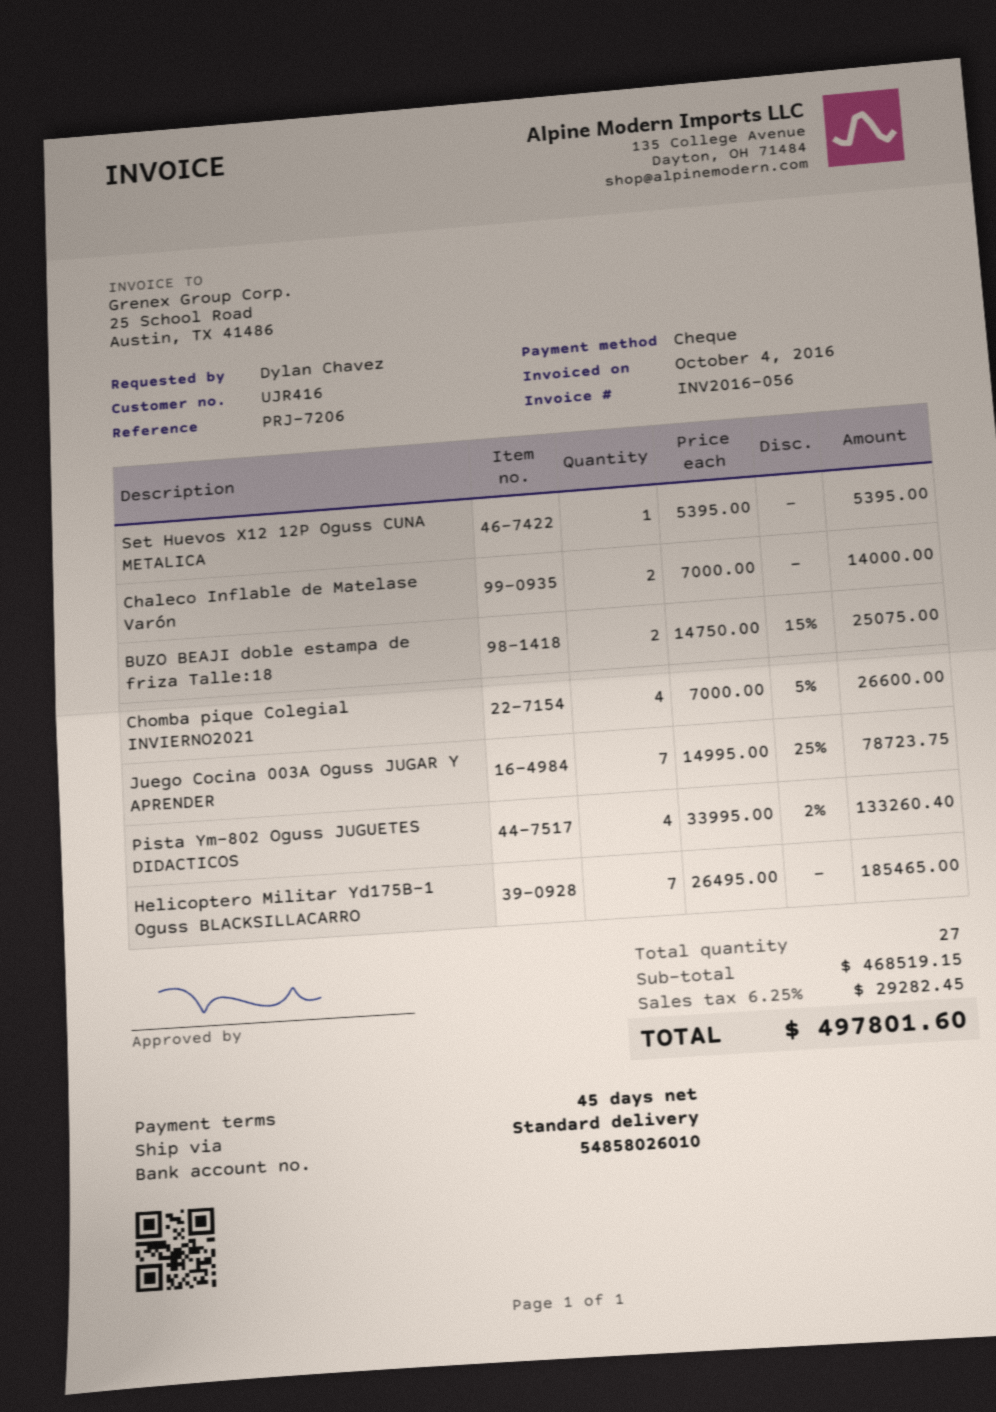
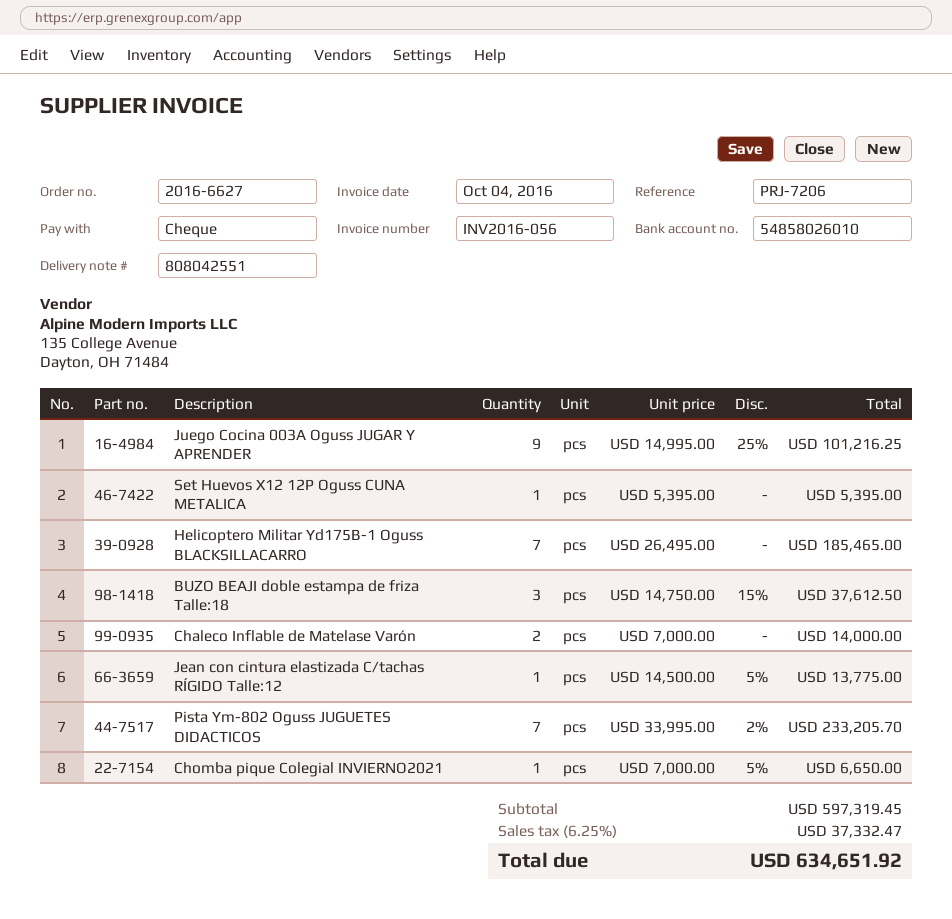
BUZO BEAJI doble estampa de friza Talle:18: 2 x 14750.00 - 15% = 25075.00 -> 3 x 14750.00 - 15% = 37612.50
Chomba pique Colegial INVIERNO2021: 4 x 7000.00 - 5% = 26600.00 -> 1 x 7000.00 - 5% = 6650.00
Juego Cocina 003A Oguss JUGAR Y APRENDER: 7 x 14995.00 - 25% = 78723.75 -> 9 x 14995.00 - 25% = 101216.25
Pista Ym-802 Oguss JUGUETES DIDACTICOS: 4 x 33995.00 - 2% = 133260.40 -> 7 x 33995.00 - 2% = 233205.70
Jean con cintura elastizada C/tachas RÍGIDO Talle:12: none -> 1 x 14500.00 - 5% = 13775.00
subtotal: 468519.15 -> 597319.45
tax: 6.25% = 29282.45 -> 6.25% = 37332.47
total: 497801.60 -> 634651.92

